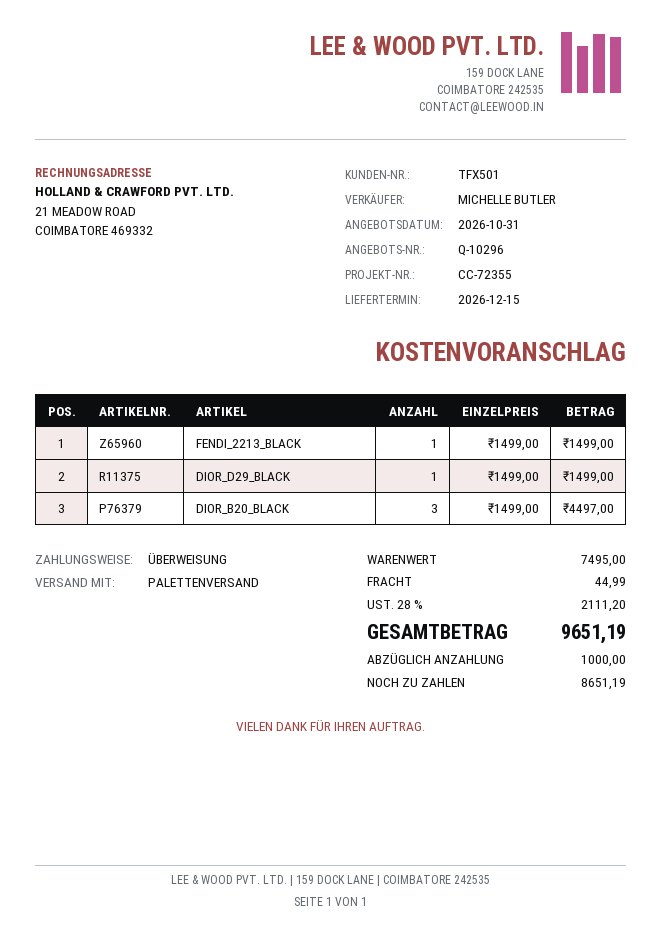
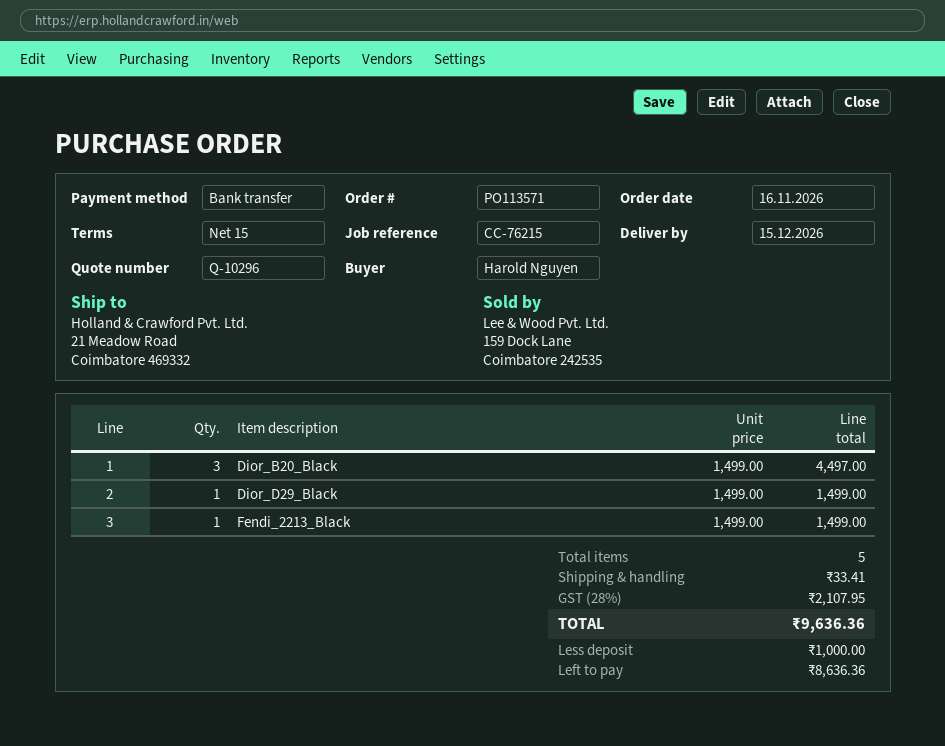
reference: CC-72355 -> CC-76215
shipping: 44.99 -> 33.41
tax: 28% = 2111.20 -> 28% = 2107.95
total: 9651.19 -> 9636.36
balance: 8651.19 -> 8636.36

